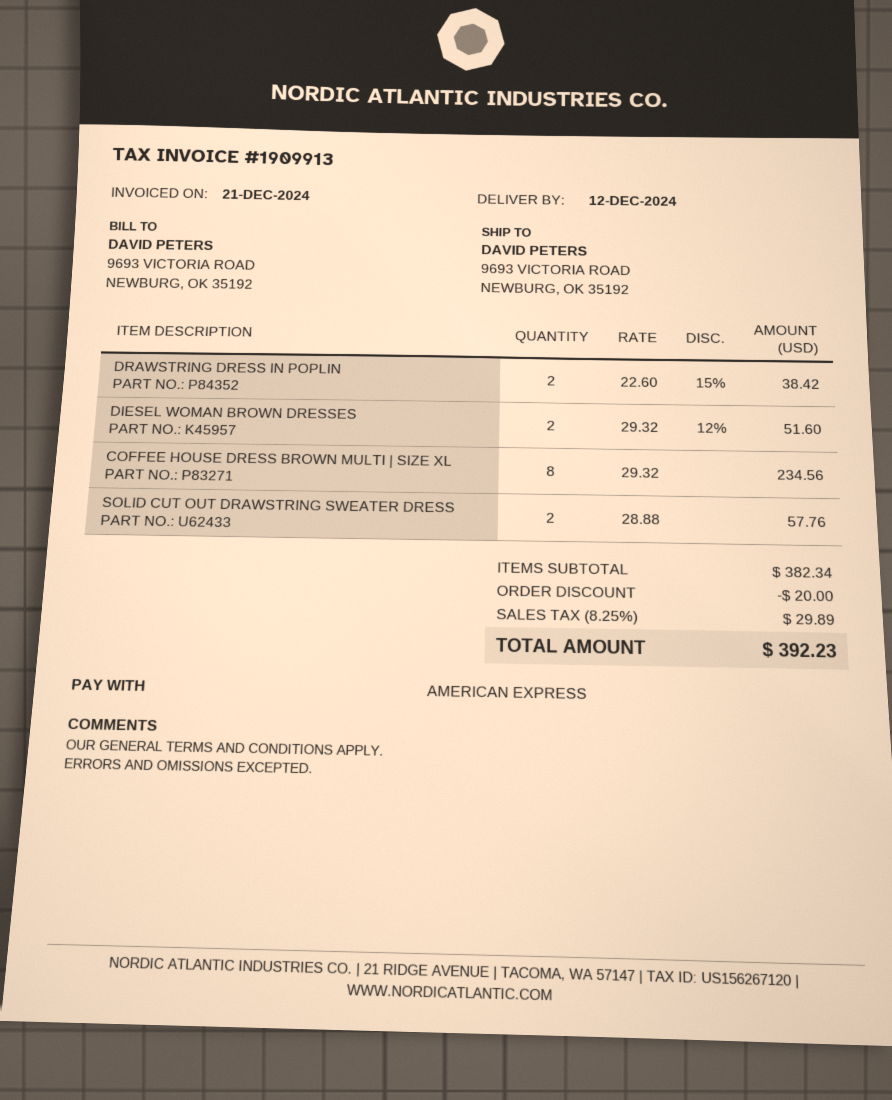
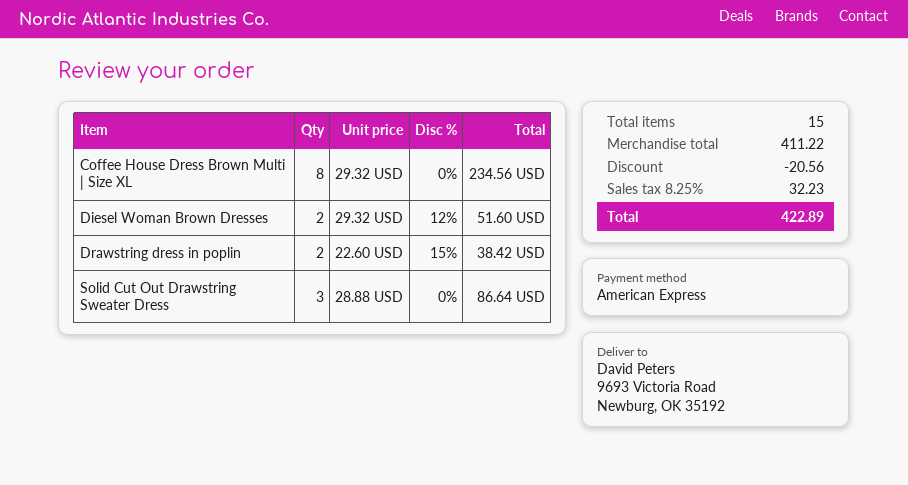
SOLID CUT OUT DRAWSTRING SWEATER DRESS: 2 x 28.88 = 57.76 -> 3 x 28.88 = 86.64
subtotal: 382.34 -> 411.22
discount: 20.00 -> 20.56
tax: 8.25% = 29.89 -> 8.25% = 32.23
total: 392.23 -> 422.89

